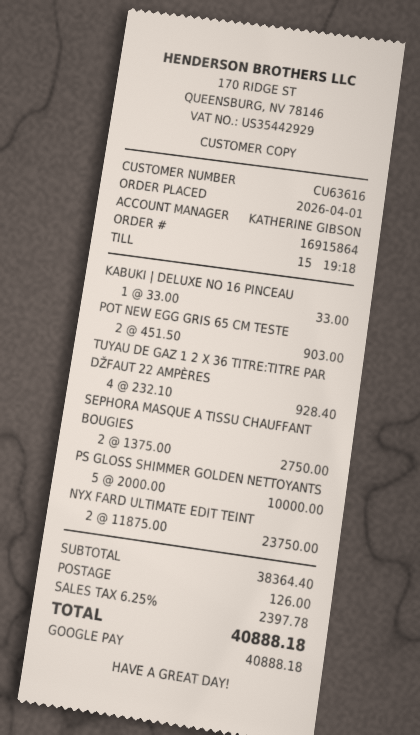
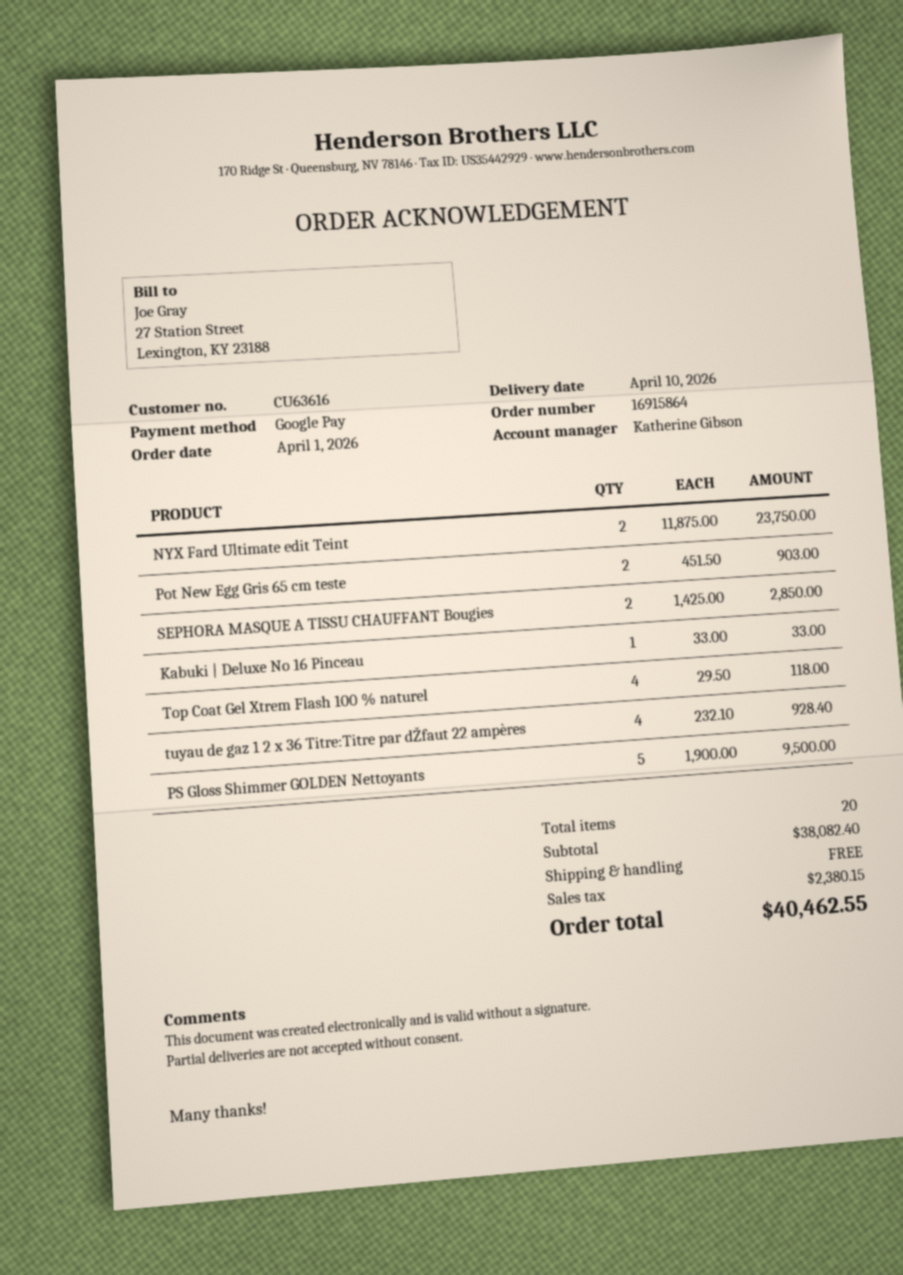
SEPHORA MASQUE A TISSU CHAUFFANT BOUGIES: 2 x 1375.00 = 2750.00 -> 2 x 1425.00 = 2850.00
PS GLOSS SHIMMER GOLDEN NETTOYANTS: 5 x 2000.00 = 10000.00 -> 5 x 1900.00 = 9500.00
Top Coat Gel Xtrem Flash 100 % naturel: none -> 4 x 29.50 = 118.00
subtotal: 38364.40 -> 38082.40
shipping: 126.00 -> 0.00
tax: 2397.78 -> 2380.15
total: 40888.18 -> 40462.55

